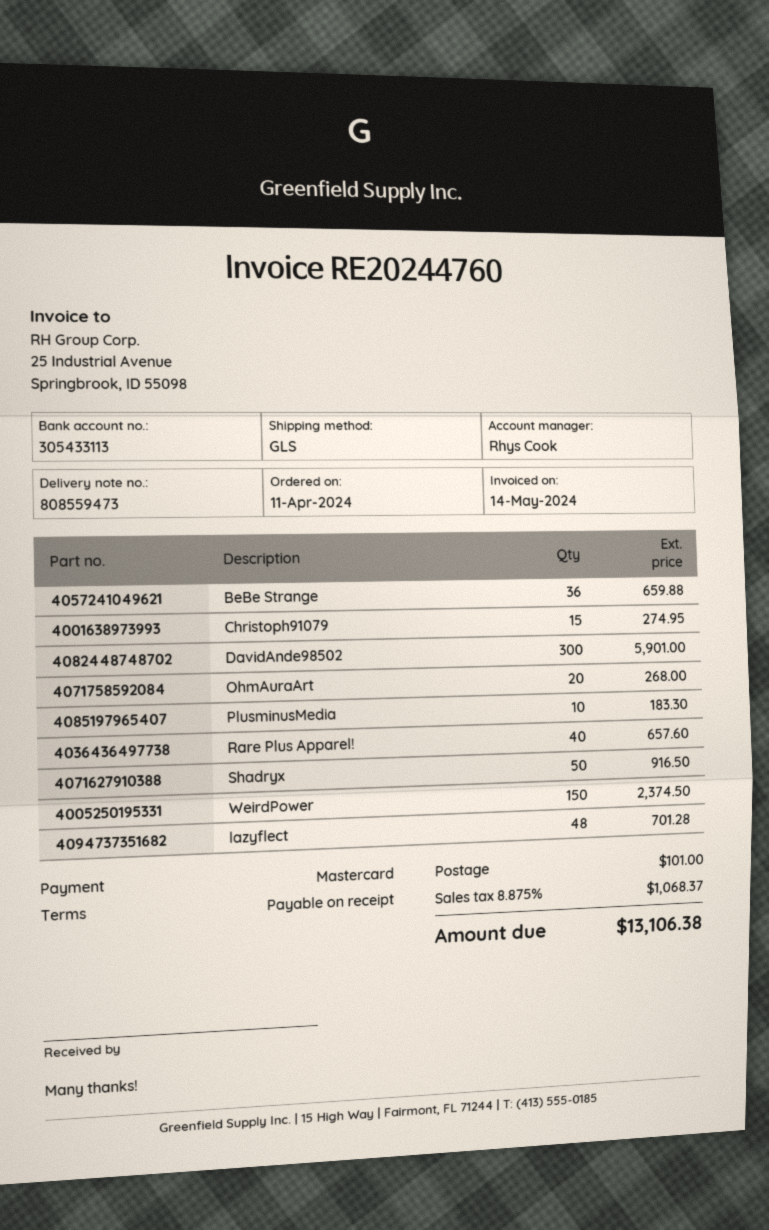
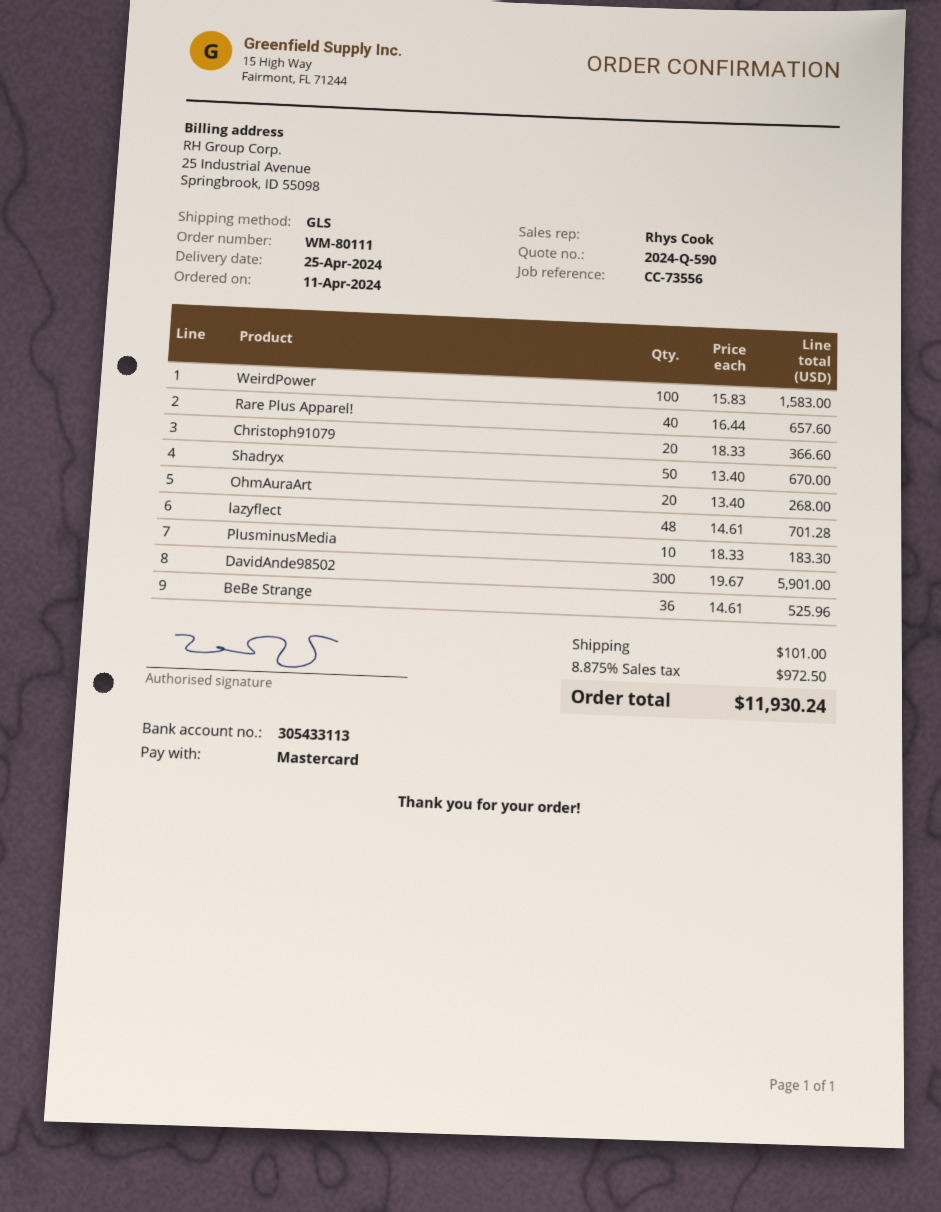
BeBe Strange: 36 for 659.88 -> 36 for 525.96
Christoph91079: 15 for 274.95 -> 20 for 366.60
Shadryx: 50 for 916.50 -> 50 for 670.00
WeirdPower: 150 for 2374.50 -> 100 for 1583.00
tax: 8.875% = 1068.37 -> 8.875% = 972.50
total: 13106.38 -> 11930.24

